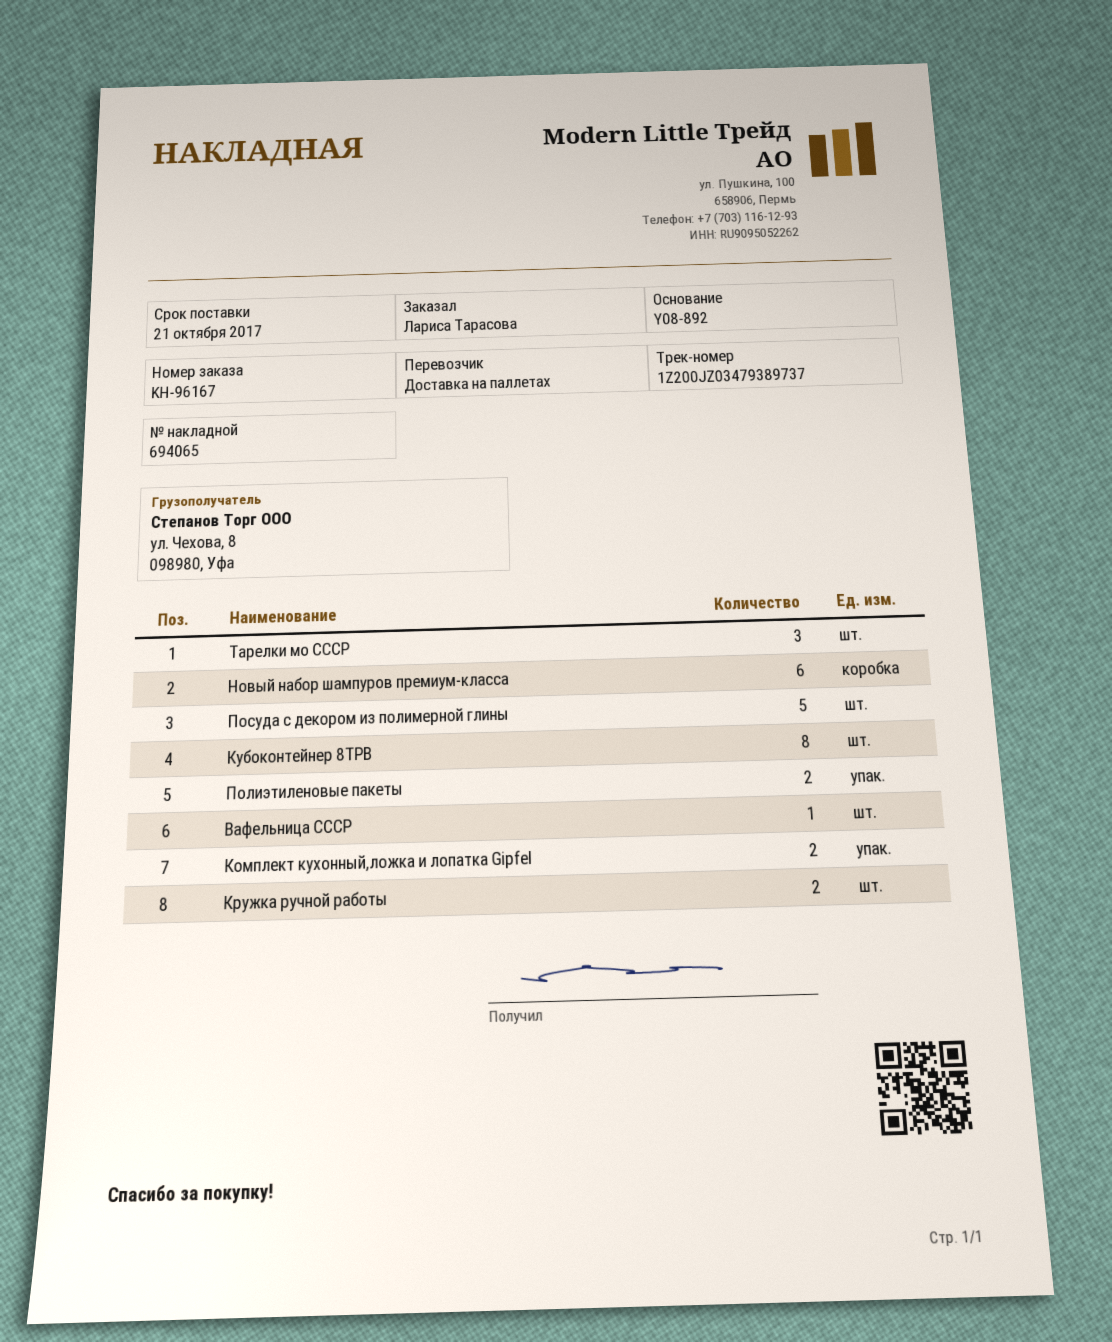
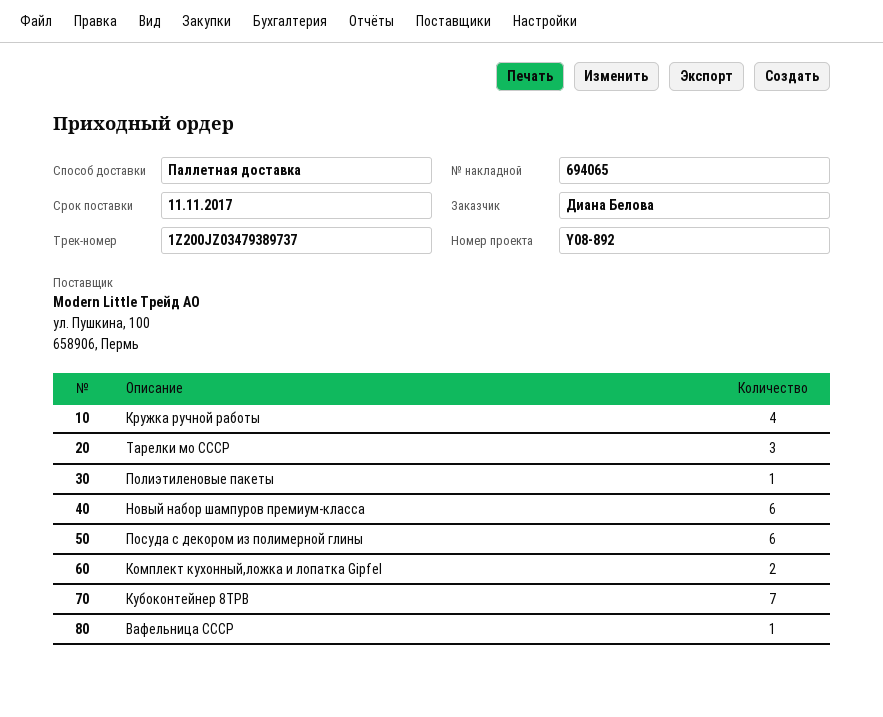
delivery date: 2017-10-21 -> 2017-11-11
ordered by: Лариса Тарасова -> Диана Белова
Посуда с декором из полимерной глины: 5 -> 6
Кубоконтейнер 8TPB: 8 -> 7
Полиэтиленовые пакеты: 2 -> 1
Кружка ручной работы: 2 -> 4

